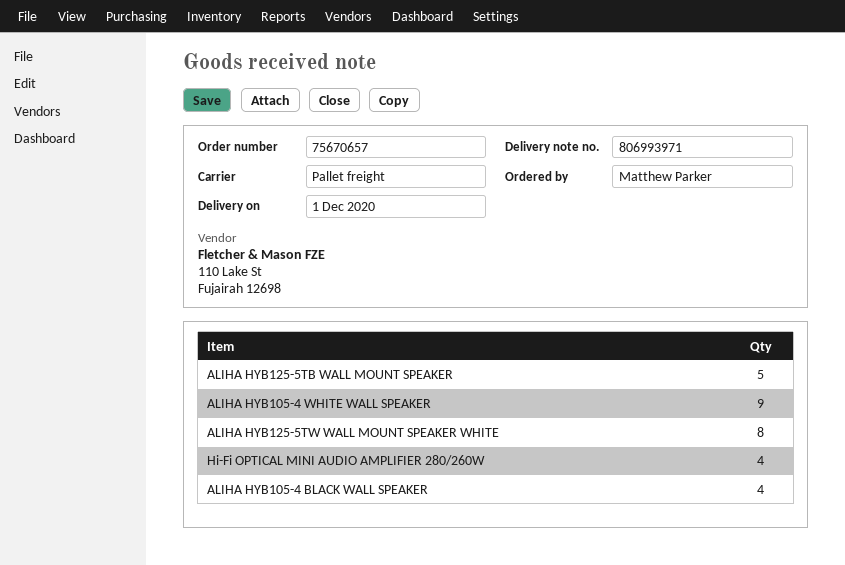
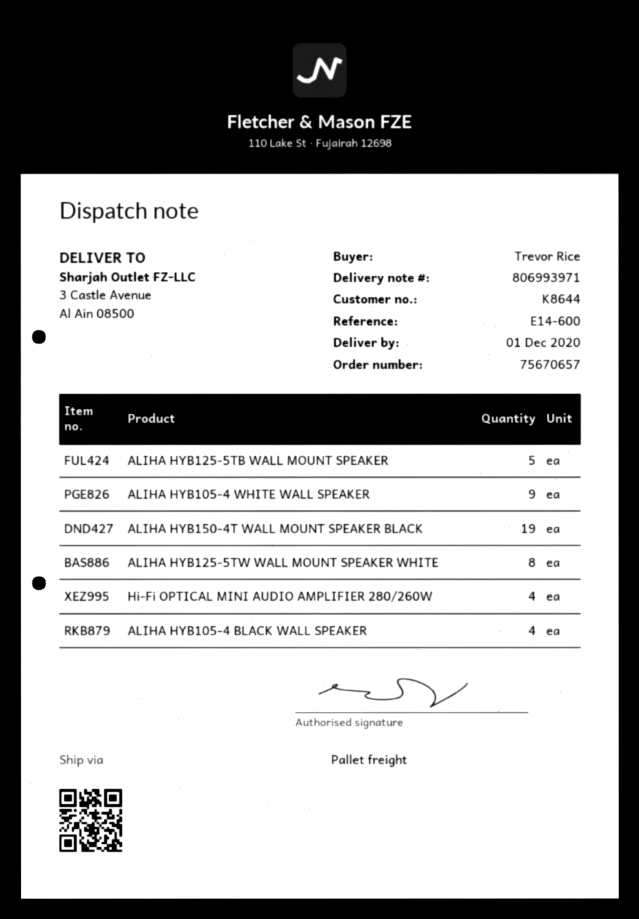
ordered by: Matthew Parker -> Trevor Rice
ALIHA HYB150-4T WALL MOUNT SPEAKER BLACK: none -> 19

